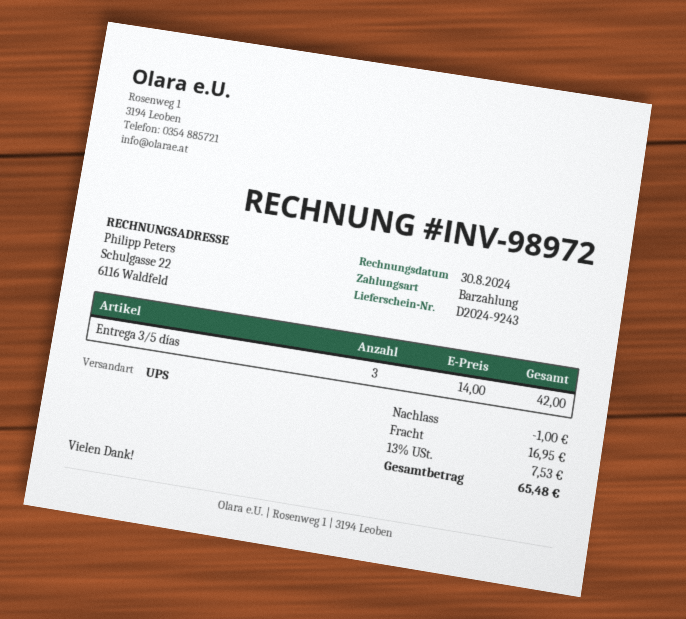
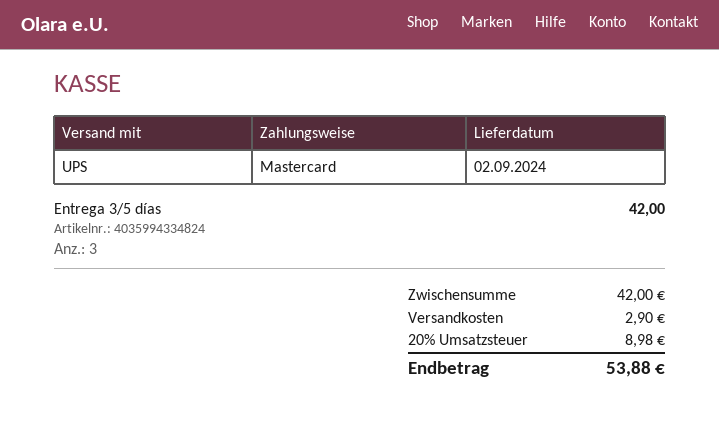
payment method: cash -> Mastercard
discount: 1.00 -> none
shipping: 16.95 -> 2.90
tax: 13% = 7.53 -> 20% = 8.98
total: 65.48 -> 53.88

